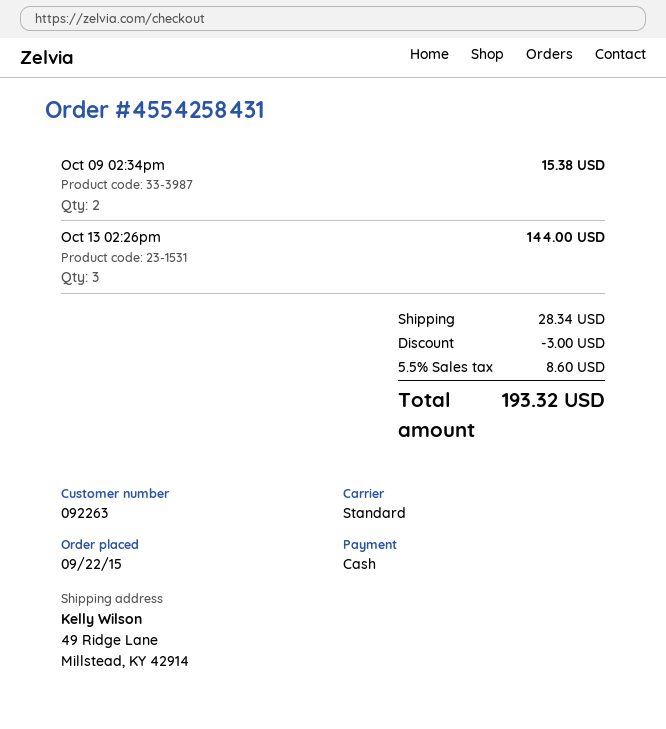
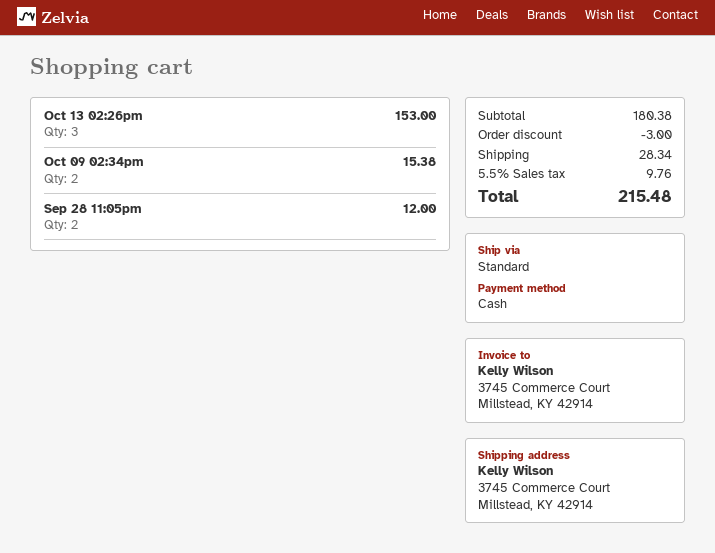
ship to: 49 Ridge Lane, Millstead, KY 42914 -> 3745 Commerce Court, Millstead, KY 42914
Oct 13 02:26pm: 3 for 144.00 -> 3 for 153.00
Sep 28 11:05pm: none -> 2 for 12.00
tax: 5.5% = 8.60 -> 5.5% = 9.76
total: 193.32 -> 215.48

